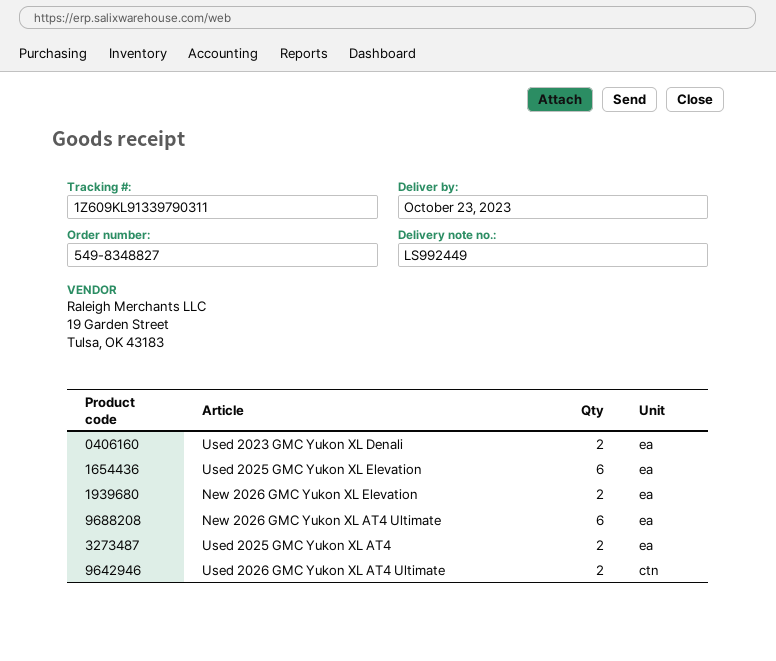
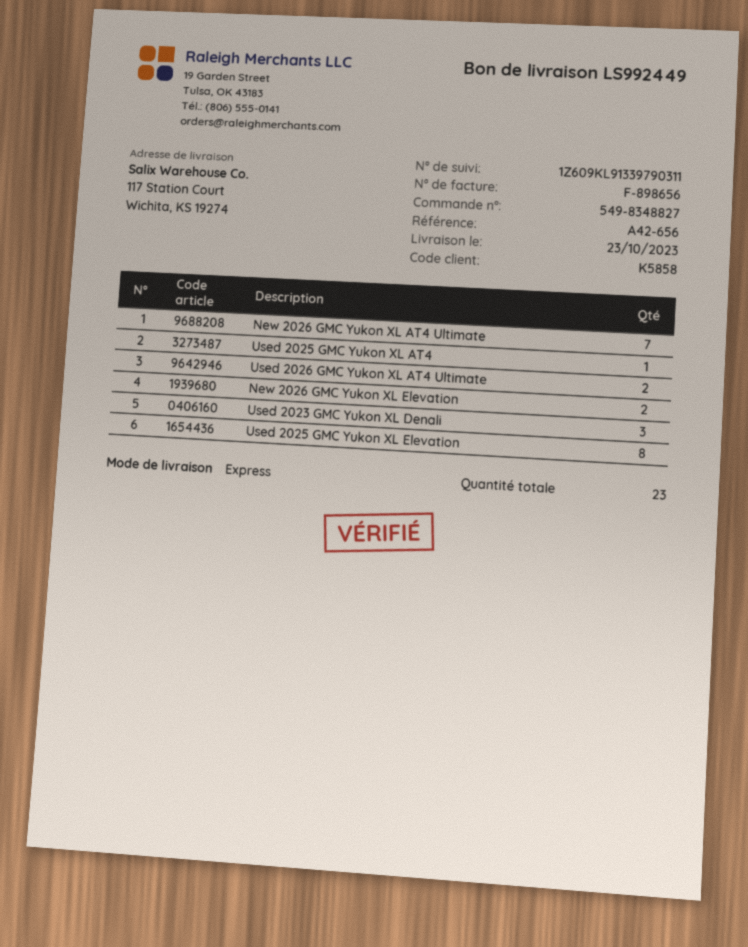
Used 2023 GMC Yukon XL Denali: 2 -> 3
Used 2025 GMC Yukon XL Elevation: 6 -> 8
New 2026 GMC Yukon XL AT4 Ultimate: 6 -> 7
Used 2025 GMC Yukon XL AT4: 2 -> 1

